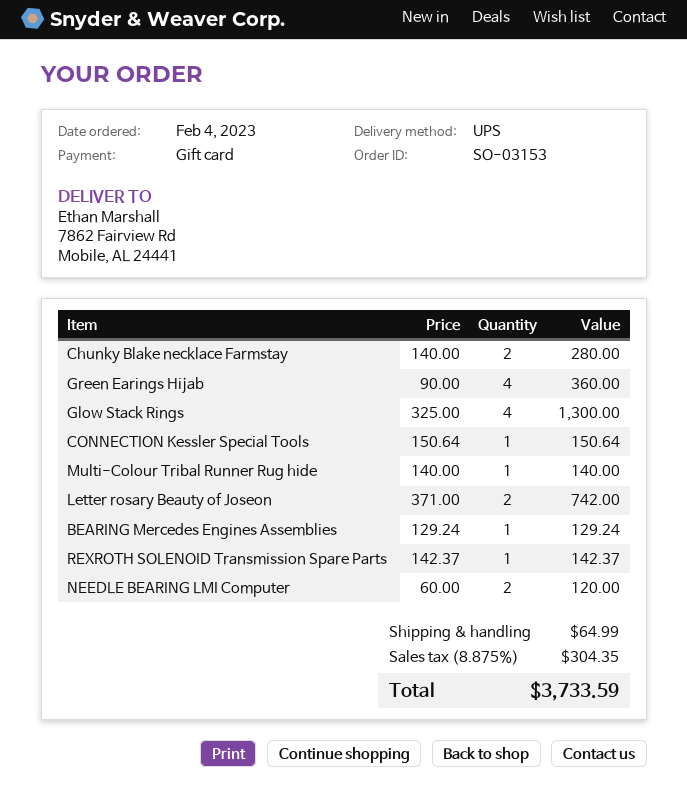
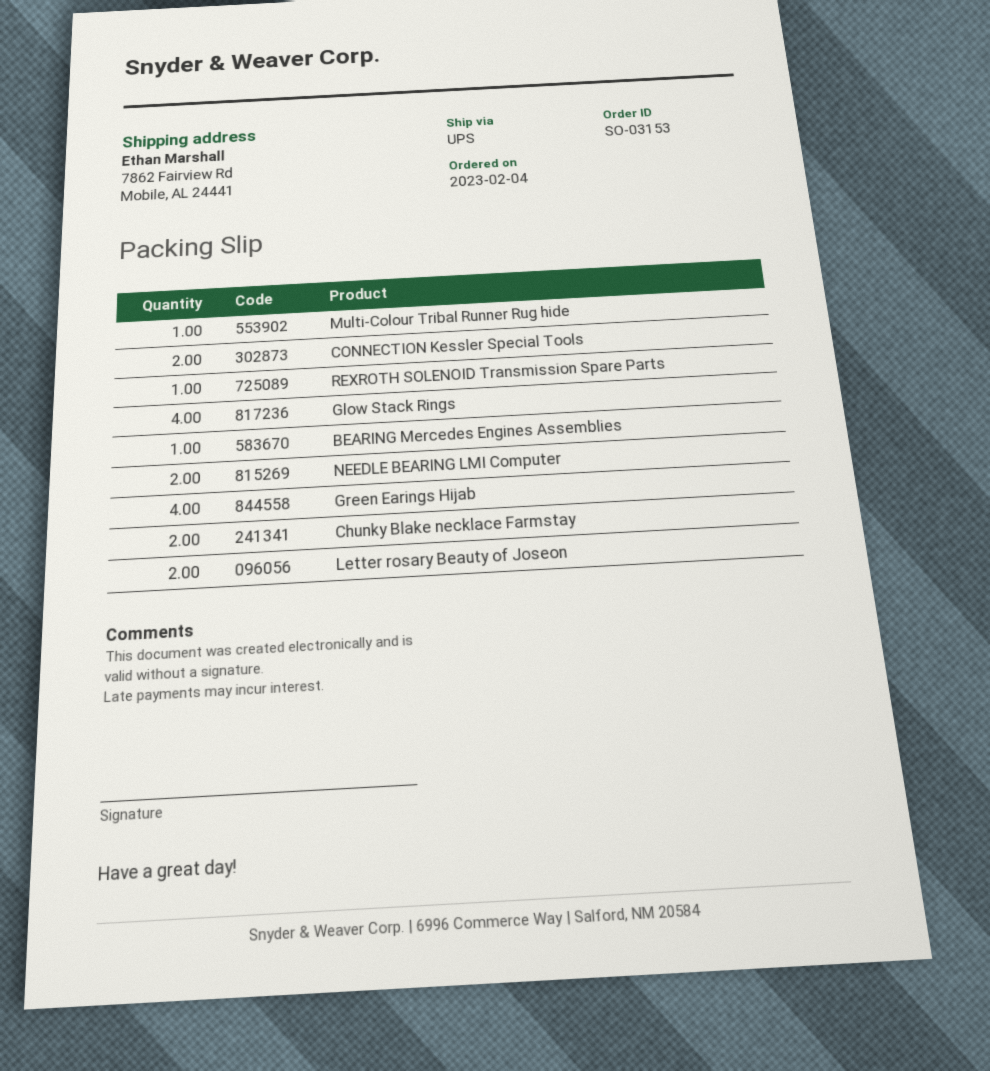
CONNECTION Kessler Special Tools: 1 -> 2

